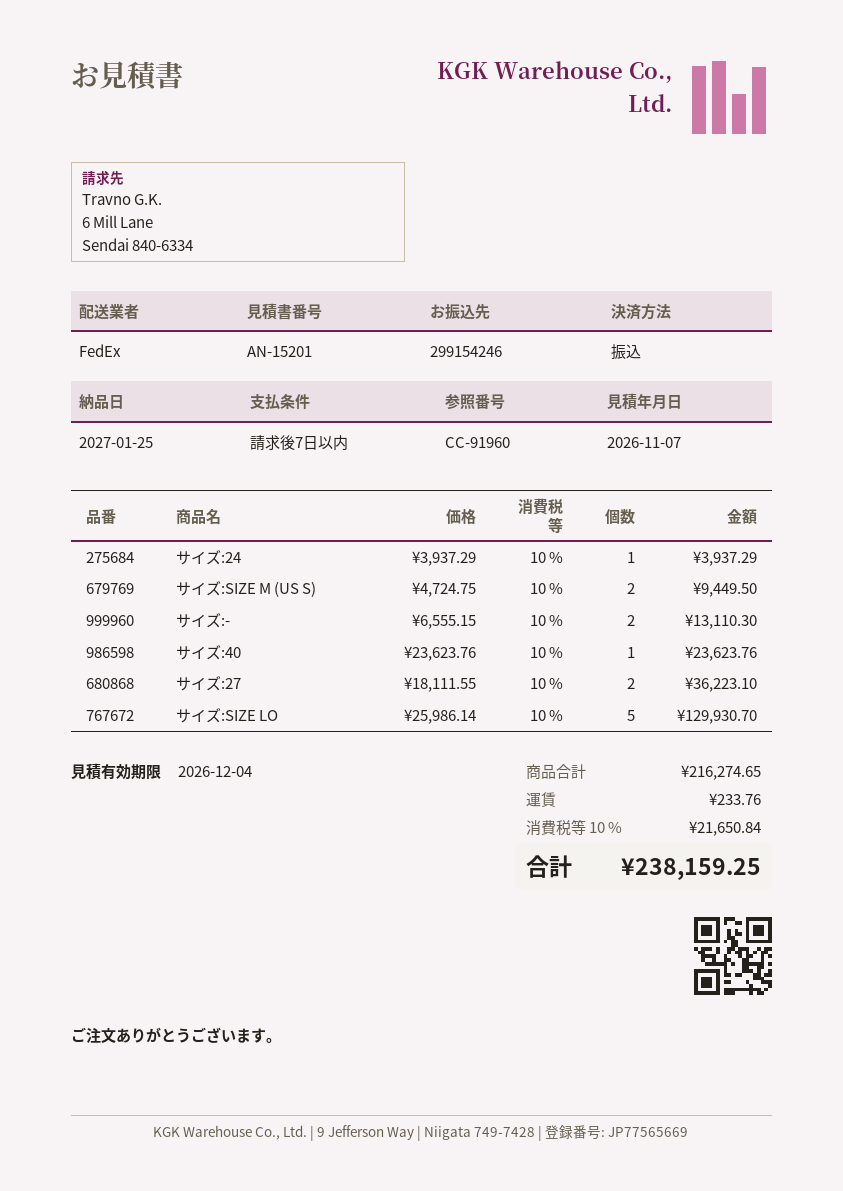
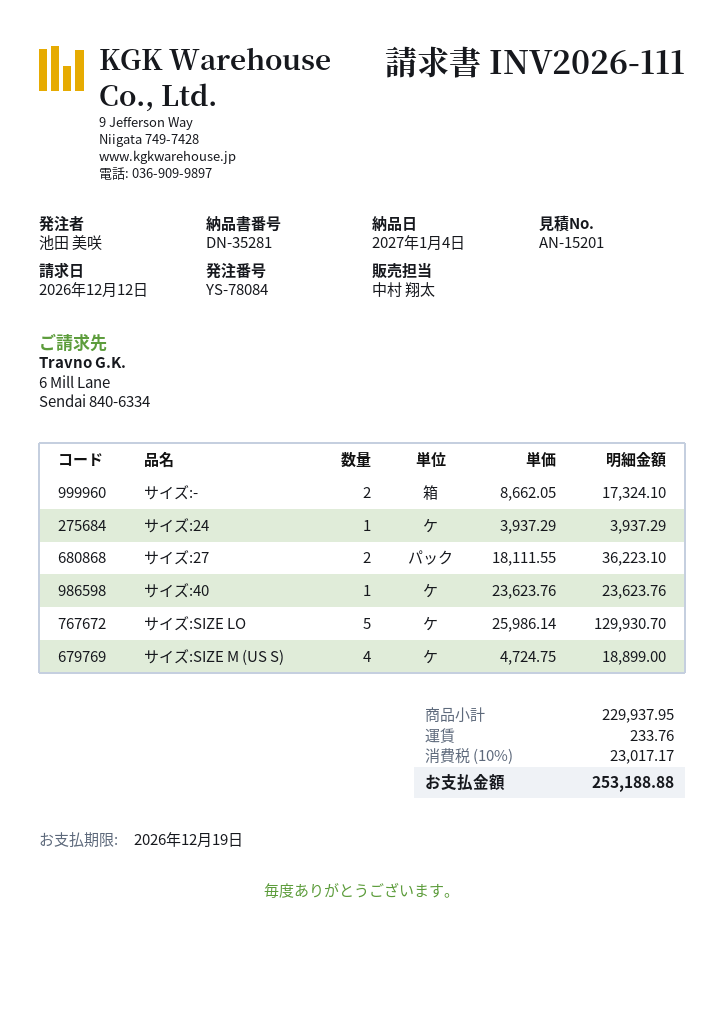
delivery date: 2027-01-25 -> 2027-01-04
サイズ:SIZE M (US S): 2 x 4724.75 = 9449.50 -> 4 x 4724.75 = 18899.00
サイズ:-: 2 x 6555.15 = 13110.30 -> 2 x 8662.05 = 17324.10
subtotal: 216274.65 -> 229937.95
tax: 10% = 21650.84 -> 10% = 23017.17
total: 238159.25 -> 253188.88

